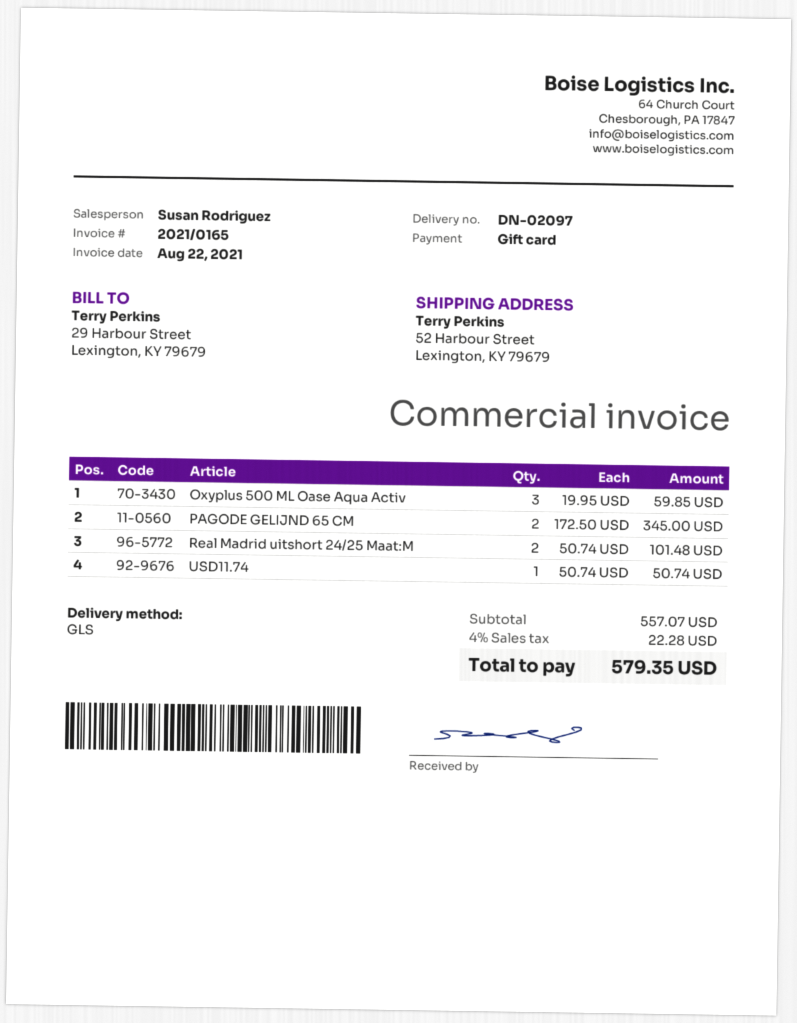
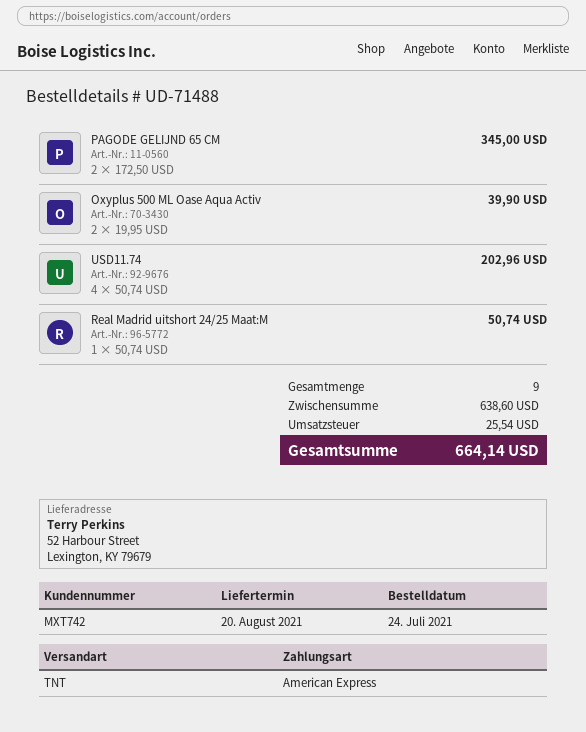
payment method: gift card -> American Express
shipping method: GLS -> TNT
Oxyplus 500 ML Oase Aqua Activ: 3 x 19.95 = 59.85 -> 2 x 19.95 = 39.90
Real Madrid uitshort 24/25 Maat:M: 2 x 50.74 = 101.48 -> 1 x 50.74 = 50.74
USD11.74: 1 x 50.74 = 50.74 -> 4 x 50.74 = 202.96
subtotal: 557.07 -> 638.60
tax: 22.28 -> 25.54
total: 579.35 -> 664.14

